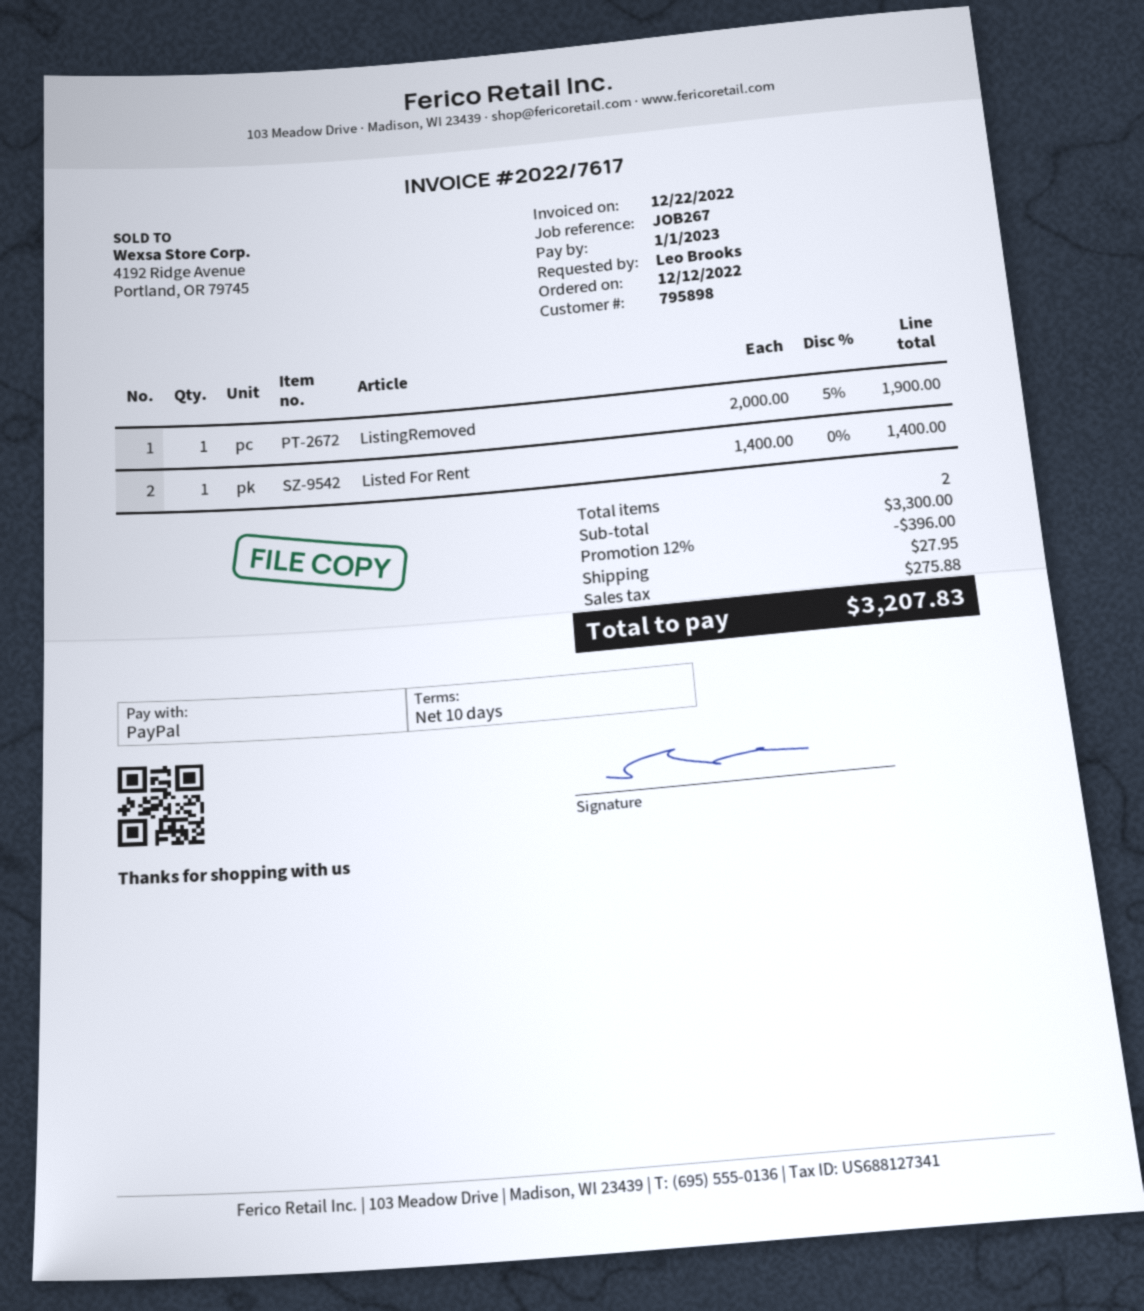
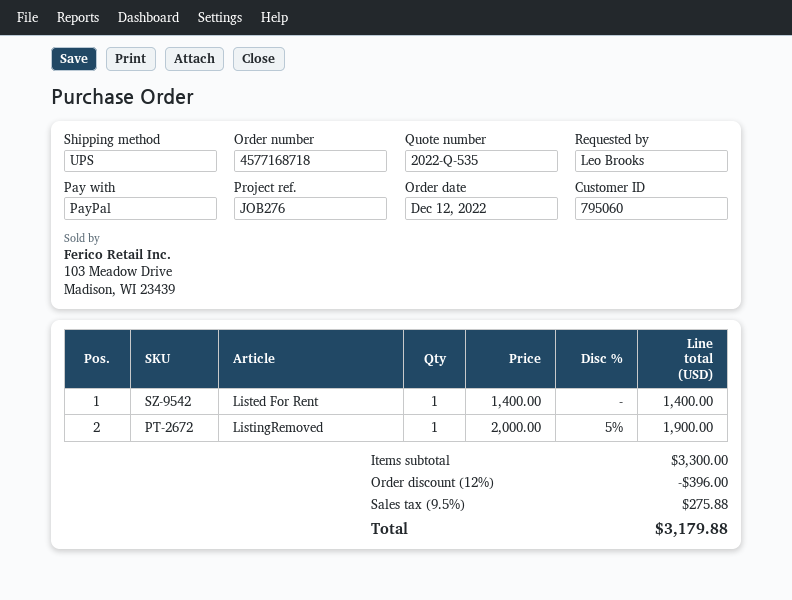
customer number: 795898 -> 795060
reference: JOB267 -> JOB276
shipping: 27.95 -> none
total: 3207.83 -> 3179.88

